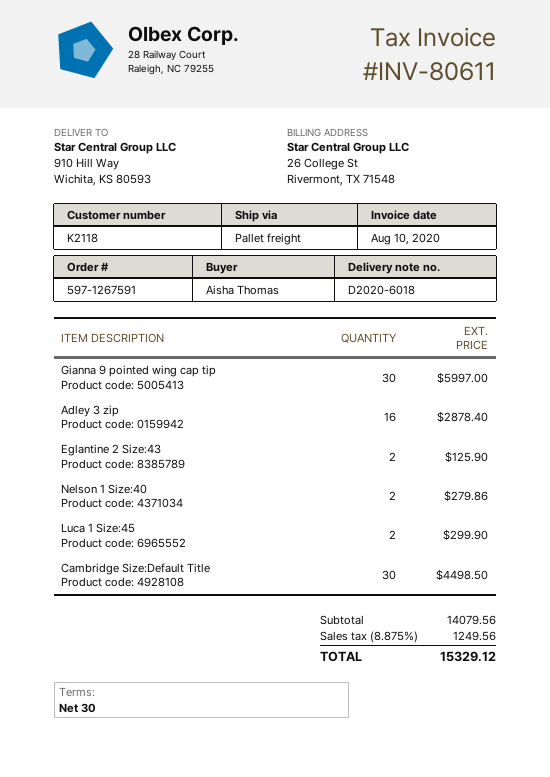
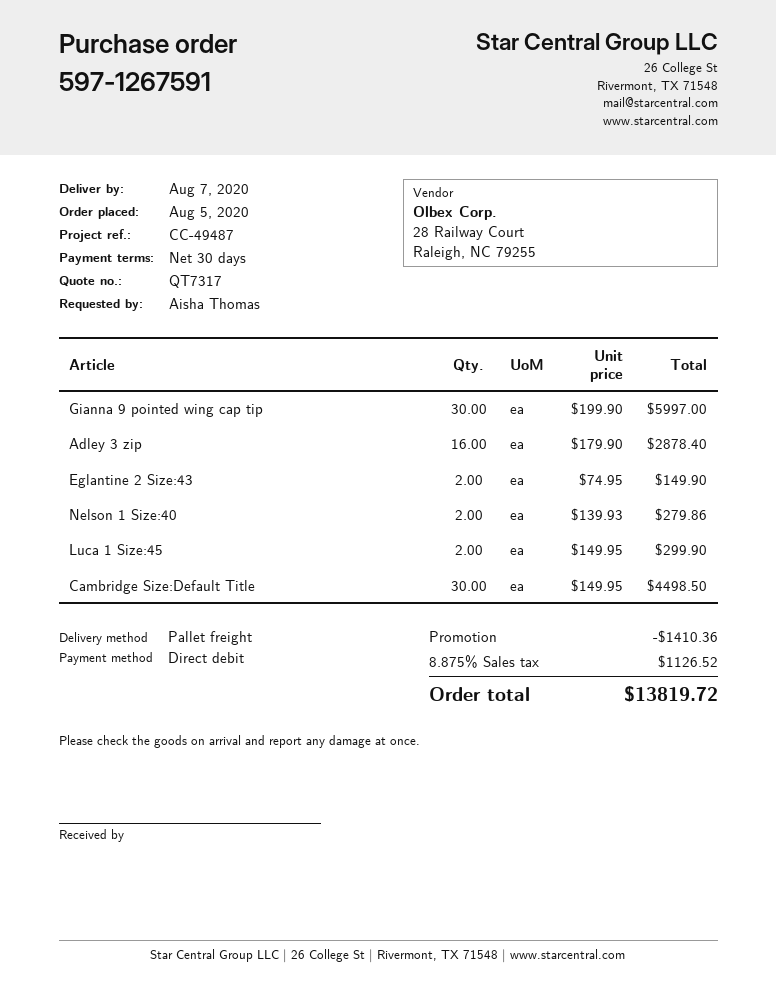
Eglantine 2 Size:43: 2 for 125.90 -> 2 for 149.90
discount: none -> 1410.36
tax: 8.875% = 1249.56 -> 8.875% = 1126.52
total: 15329.12 -> 13819.72

